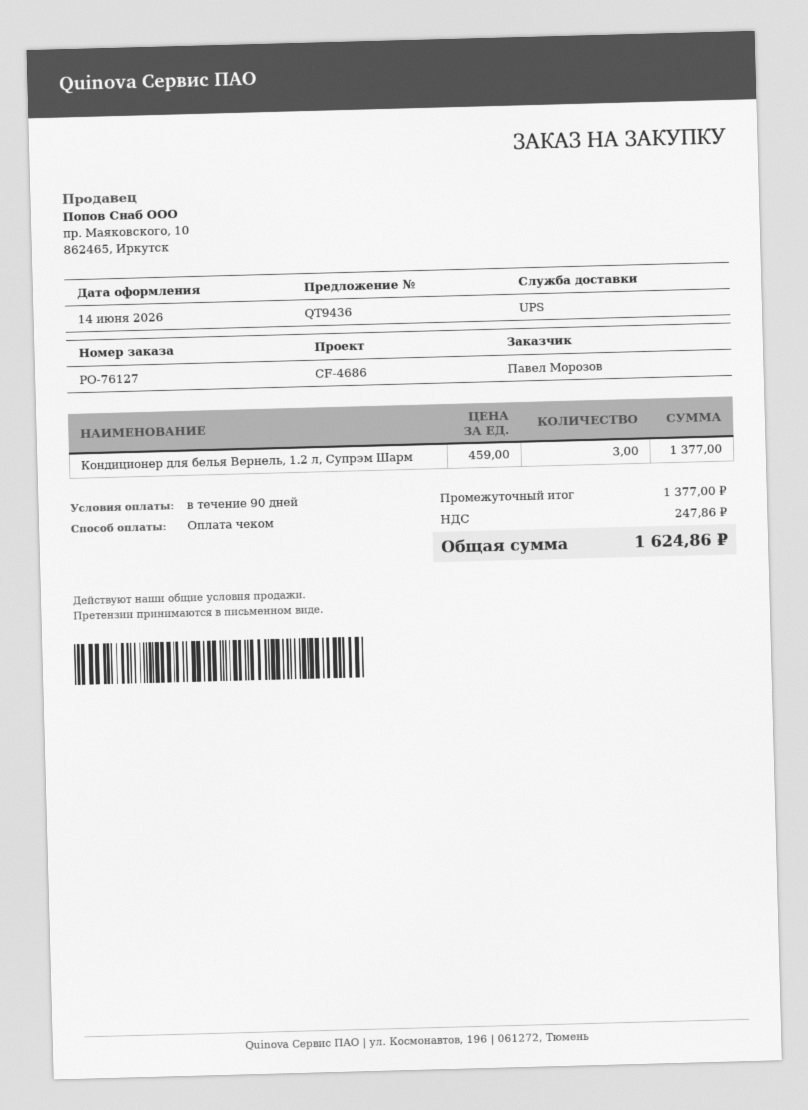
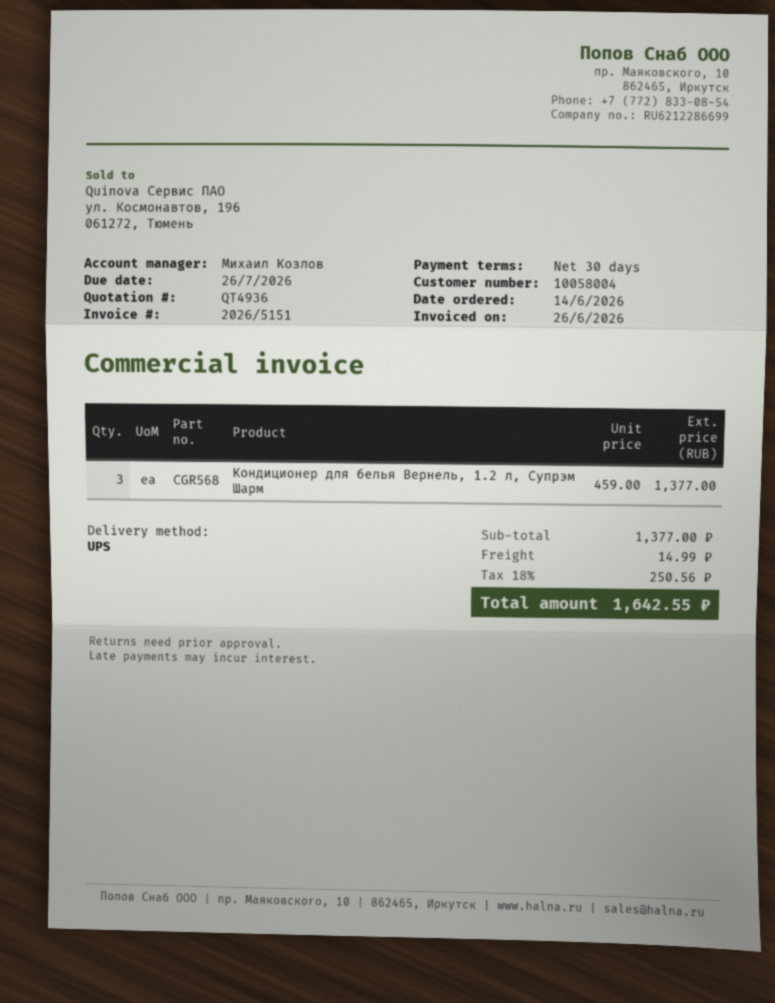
quote number: QT9436 -> QT4936
payment terms: 90 days -> 30 days
shipping: none -> 14.99
tax: 247.86 -> 250.56
total: 1624.86 -> 1642.55

